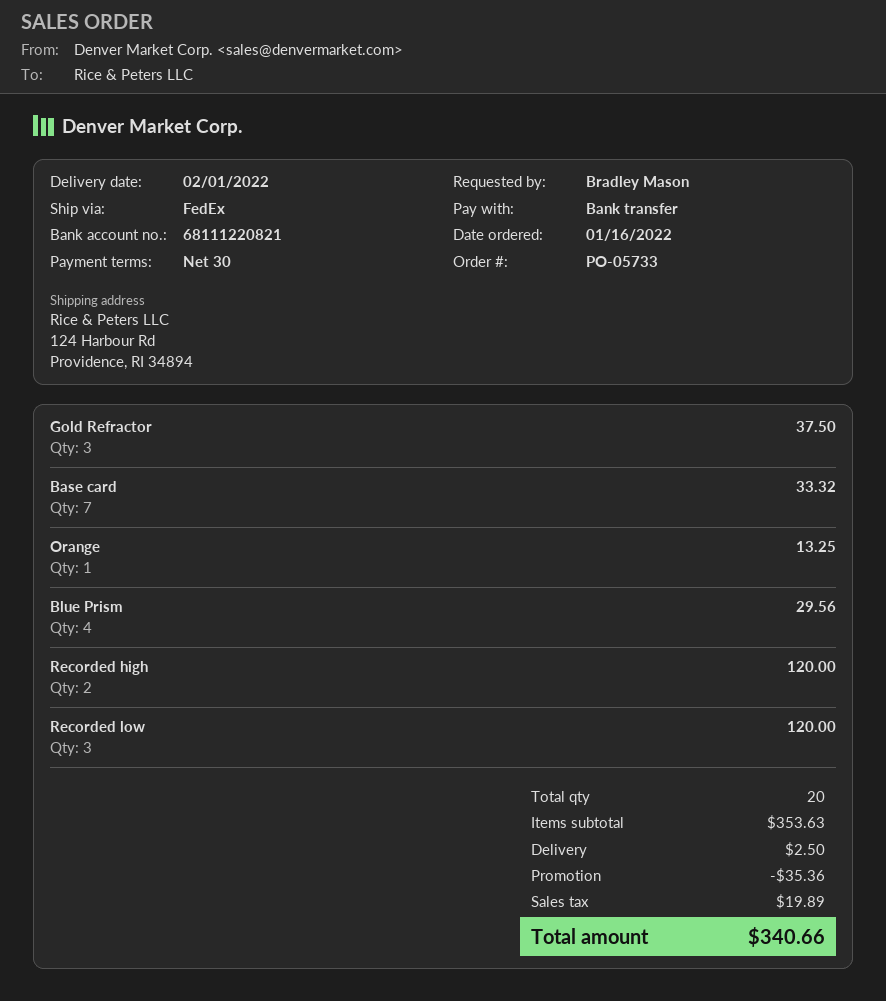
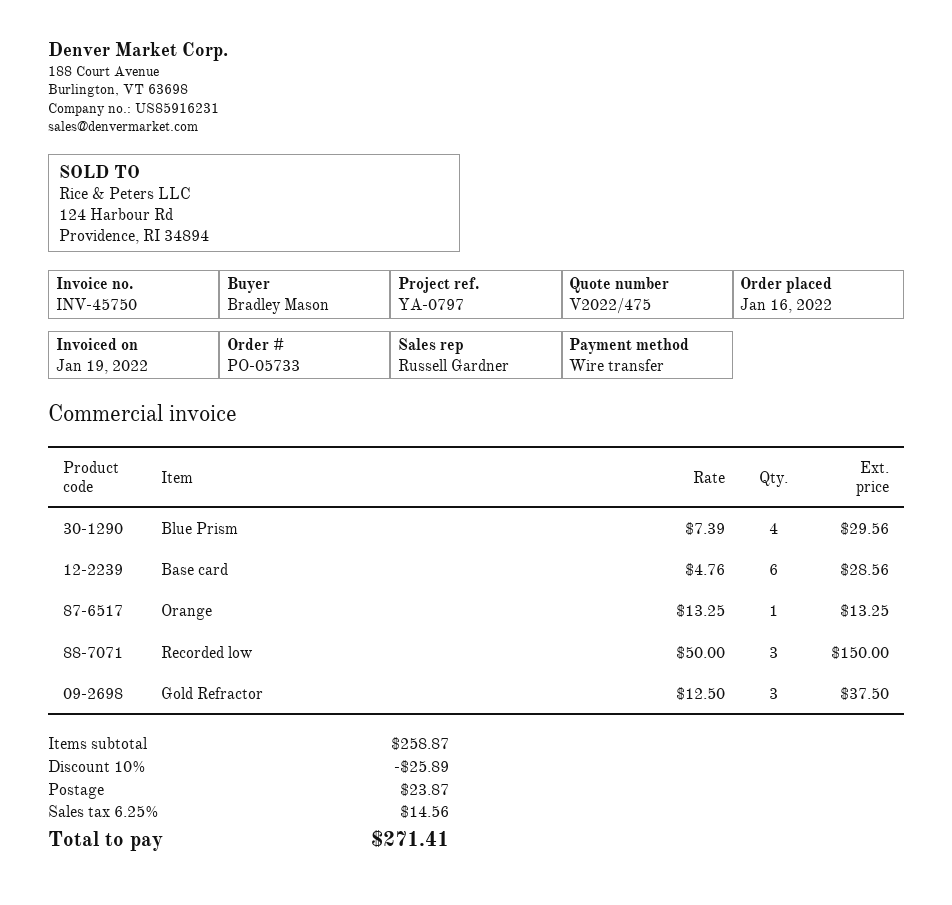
Base card: 7 for 33.32 -> 6 for 28.56
Recorded high: 2 for 120.00 -> none
Recorded low: 3 for 120.00 -> 3 for 150.00
subtotal: 353.63 -> 258.87
discount: 35.36 -> 25.89
shipping: 2.50 -> 23.87
tax: 19.89 -> 14.56
total: 340.66 -> 271.41

